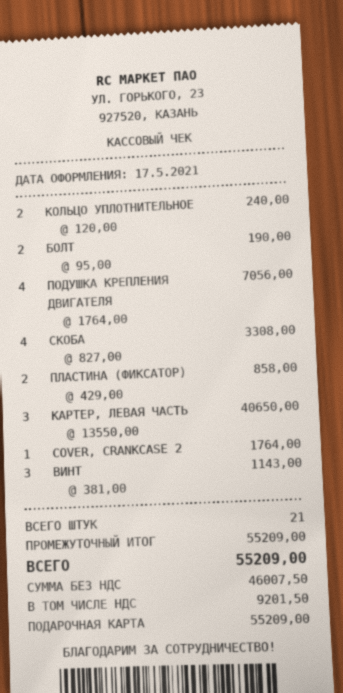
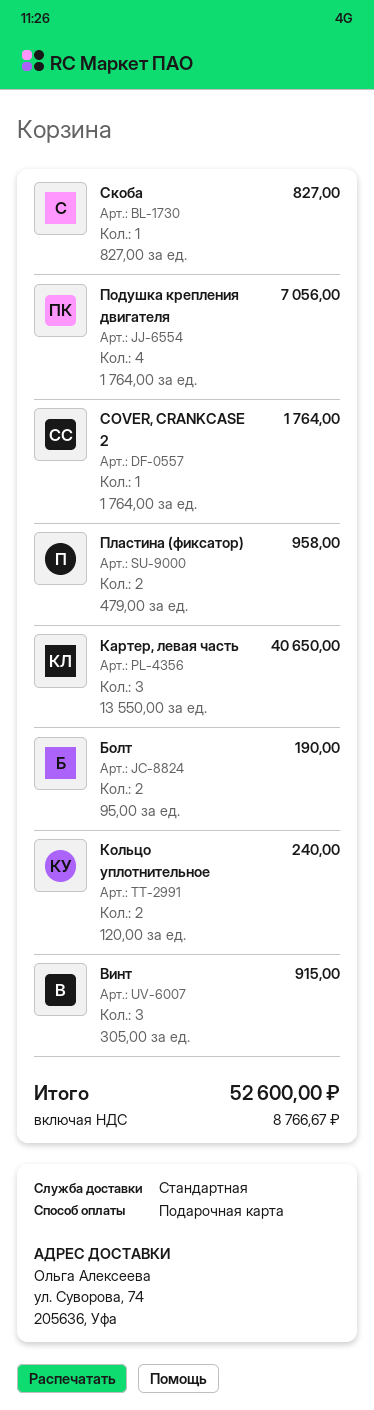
СКОБА: 4 x 827.00 = 3308.00 -> 1 x 827.00 = 827.00
ПЛАСТИНА (ФИКСАТОР): 2 x 429.00 = 858.00 -> 2 x 479.00 = 958.00
ВИНТ: 3 x 381.00 = 1143.00 -> 3 x 305.00 = 915.00
tax: 9201.50 -> 8766.67
total: 55209.00 -> 52600.00

